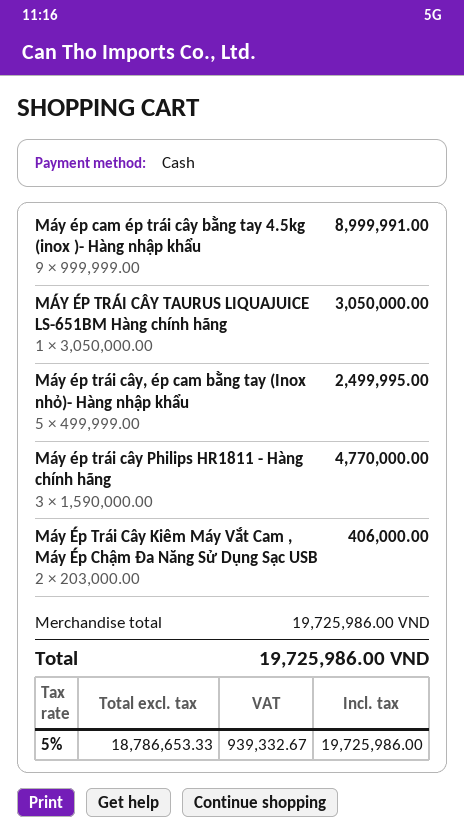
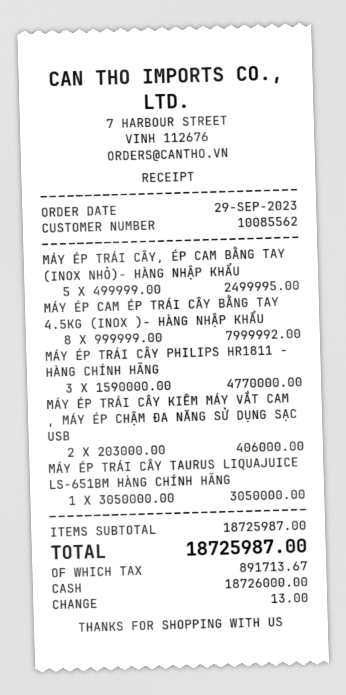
Máy ép cam ép trái cây bằng tay 4.5kg (inox )- Hàng nhập khẩu: 9 x 999999.00 = 8999991.00 -> 8 x 999999.00 = 7999992.00
subtotal: 19725986.00 -> 18725987.00
tax: 939332.67 -> 891713.67
total: 19725986.00 -> 18725987.00

